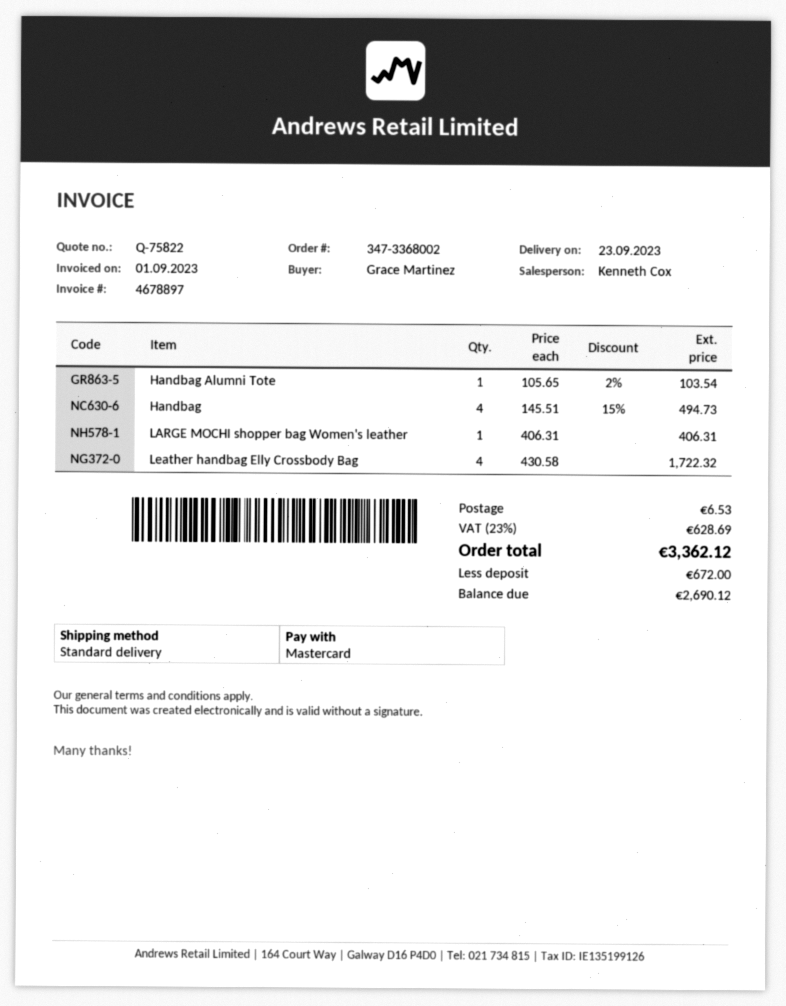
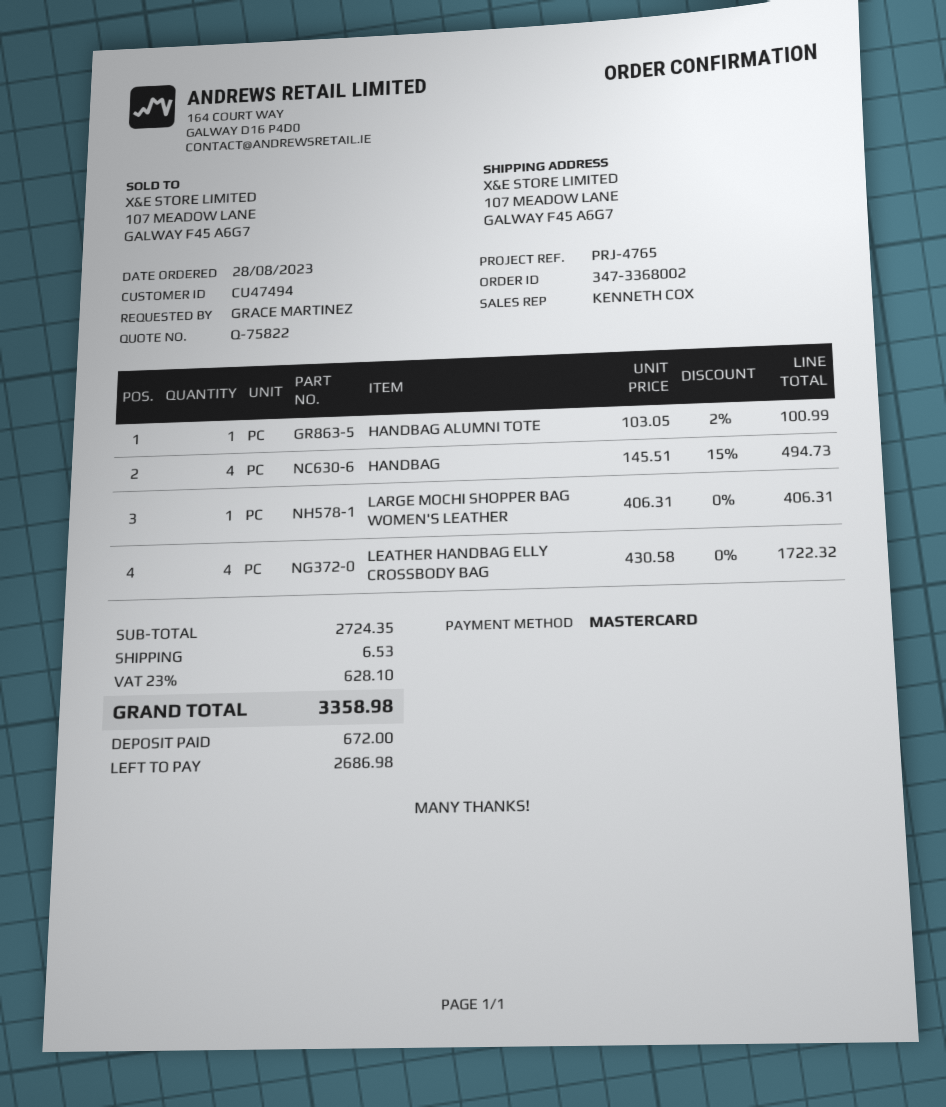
Handbag Alumni Tote: 1 x 105.65 - 2% = 103.54 -> 1 x 103.05 - 2% = 100.99
tax: 23% = 628.69 -> 23% = 628.10
total: 3362.12 -> 3358.98
balance: 2690.12 -> 2686.98

